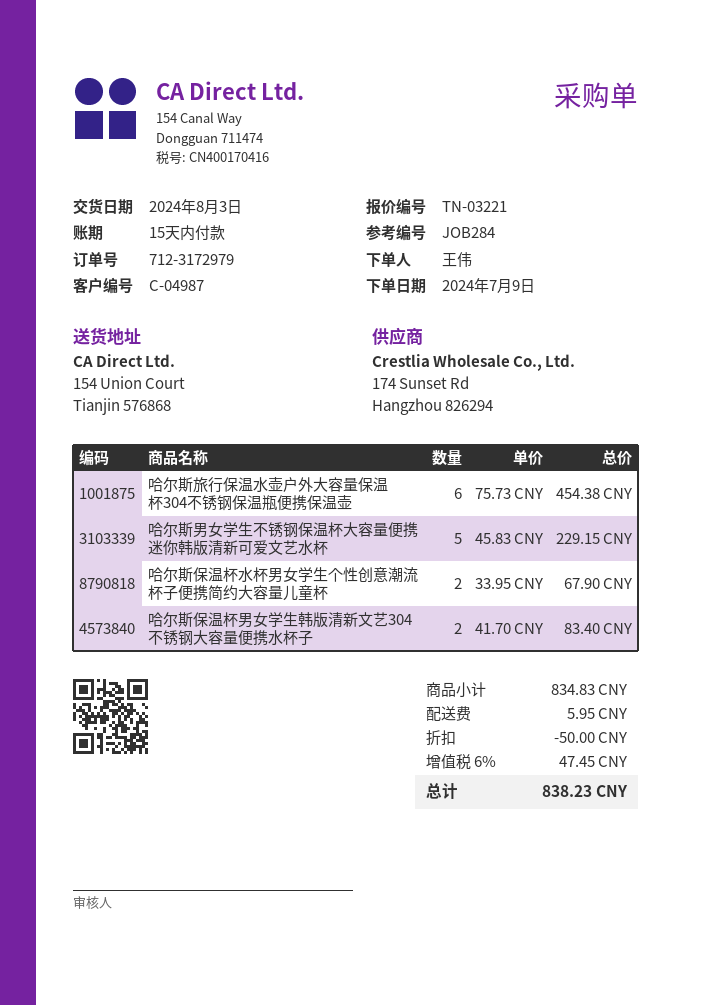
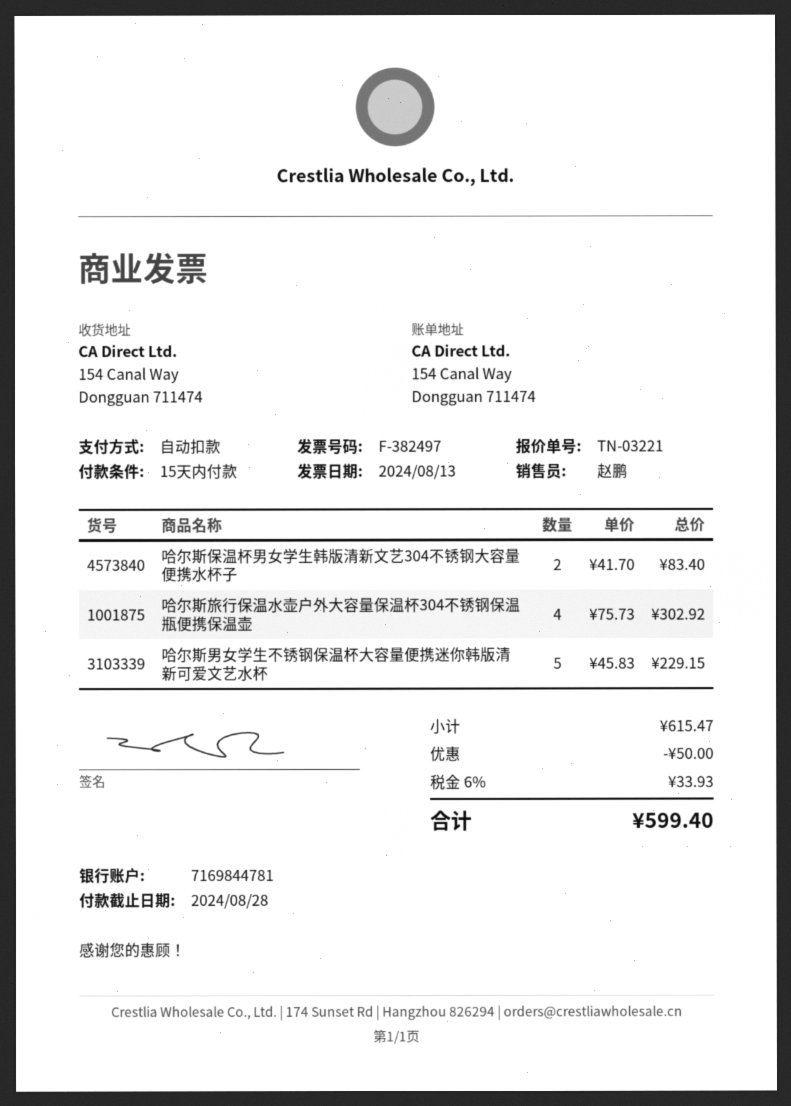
ship to: 154 Union Court, Tianjin 576868 -> 154 Canal Way, Dongguan 711474
哈尔斯旅行保温水壶户外大容量保温杯304不锈钢保温瓶便携保温壶: 6 x 75.73 = 454.38 -> 4 x 75.73 = 302.92
哈尔斯保温杯水杯男女学生个性创意潮流杯子便携简约大容量儿童杯: 2 x 33.95 = 67.90 -> none
subtotal: 834.83 -> 615.47
shipping: 5.95 -> none
tax: 6% = 47.45 -> 6% = 33.93
total: 838.23 -> 599.40

